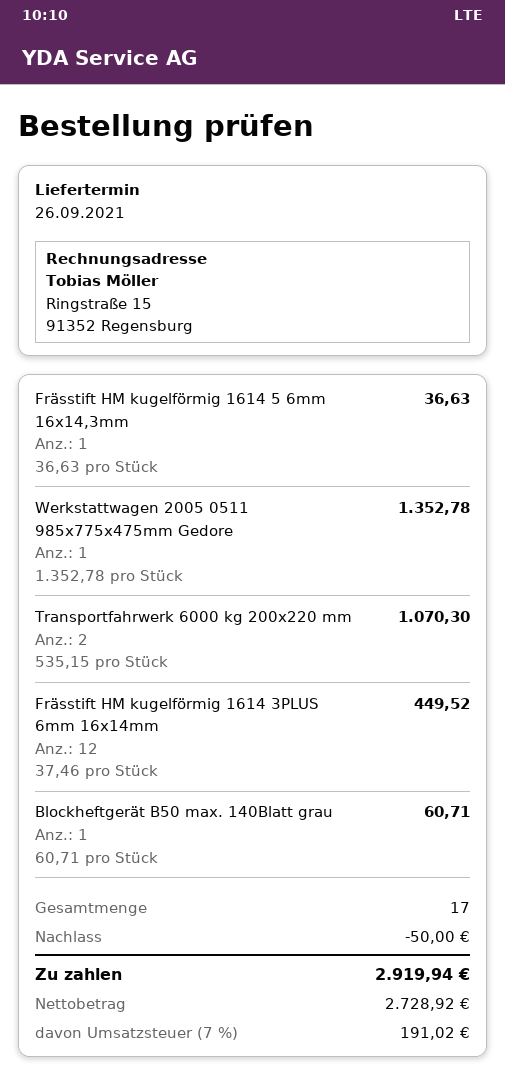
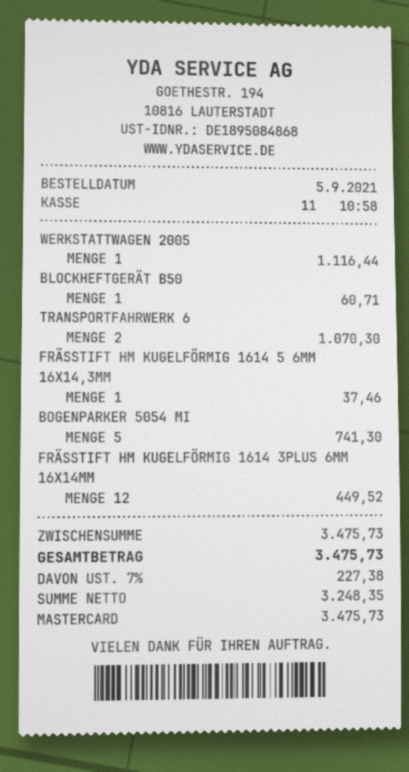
Frässtift HM kugelförmig 1614 5 6mm 16x14,3mm: 1 for 36.63 -> 1 for 37.46
Werkstattwagen 2005 0511 985x775x475mm Gedore: 1 for 1352.78 -> 1 for 1116.44
BOGENPARKER 5054 MI: none -> 5 for 741.30
discount: 50.00 -> none
net: 2728.92 -> 3248.35
tax: 7% = 191.02 -> 7% = 227.38
total: 2919.94 -> 3475.73

